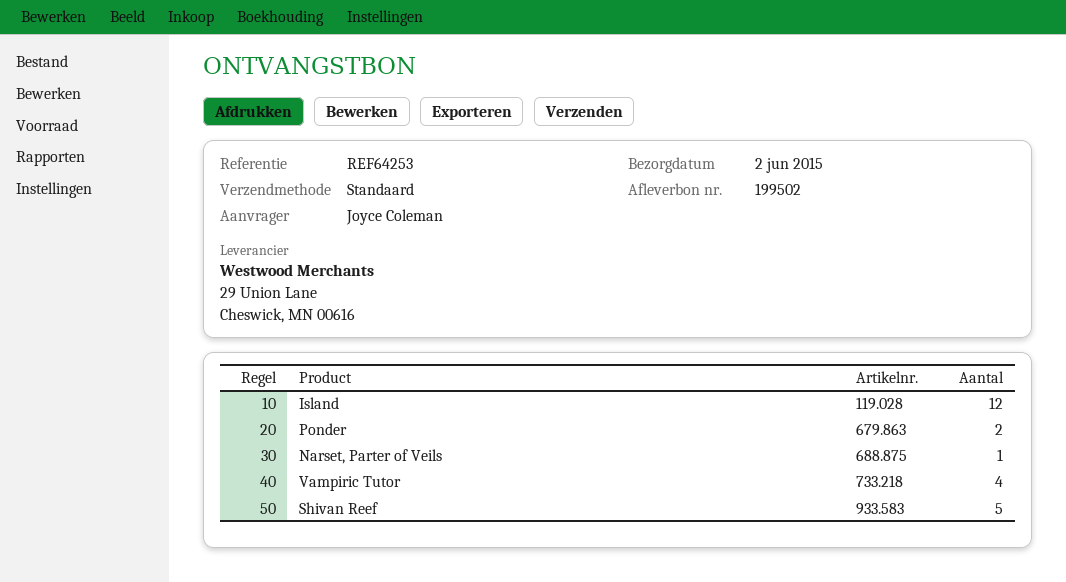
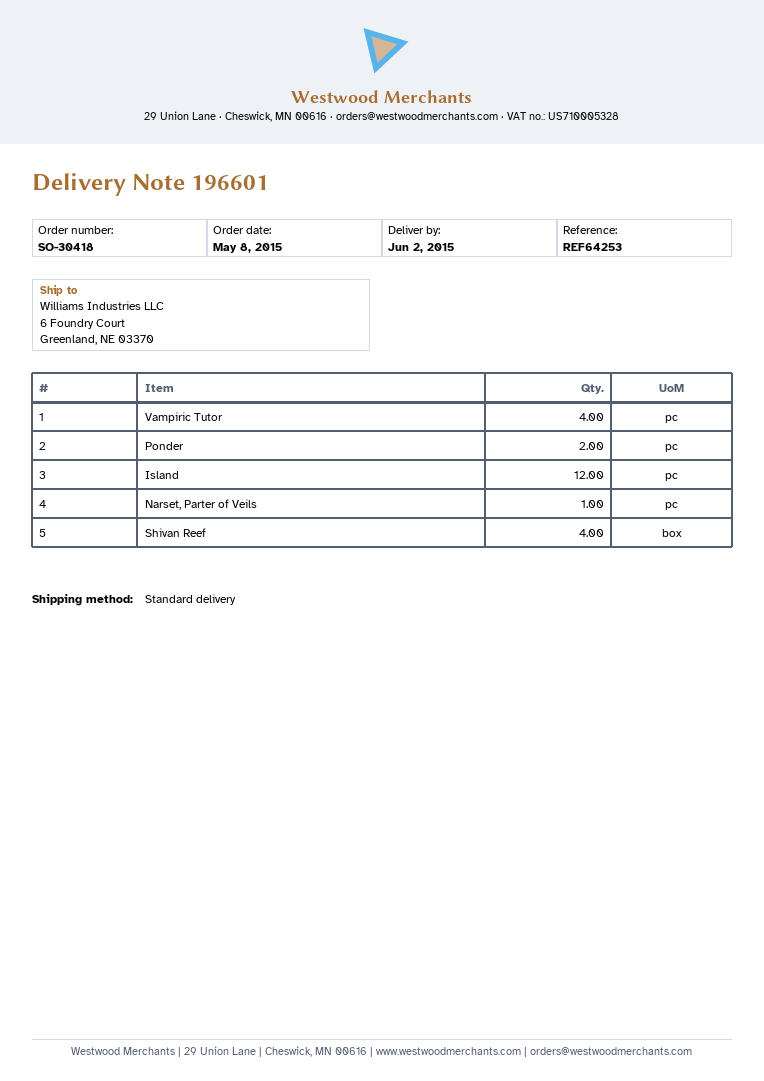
delivery note number: 199502 -> 196601
Shivan Reef: 5 -> 4

